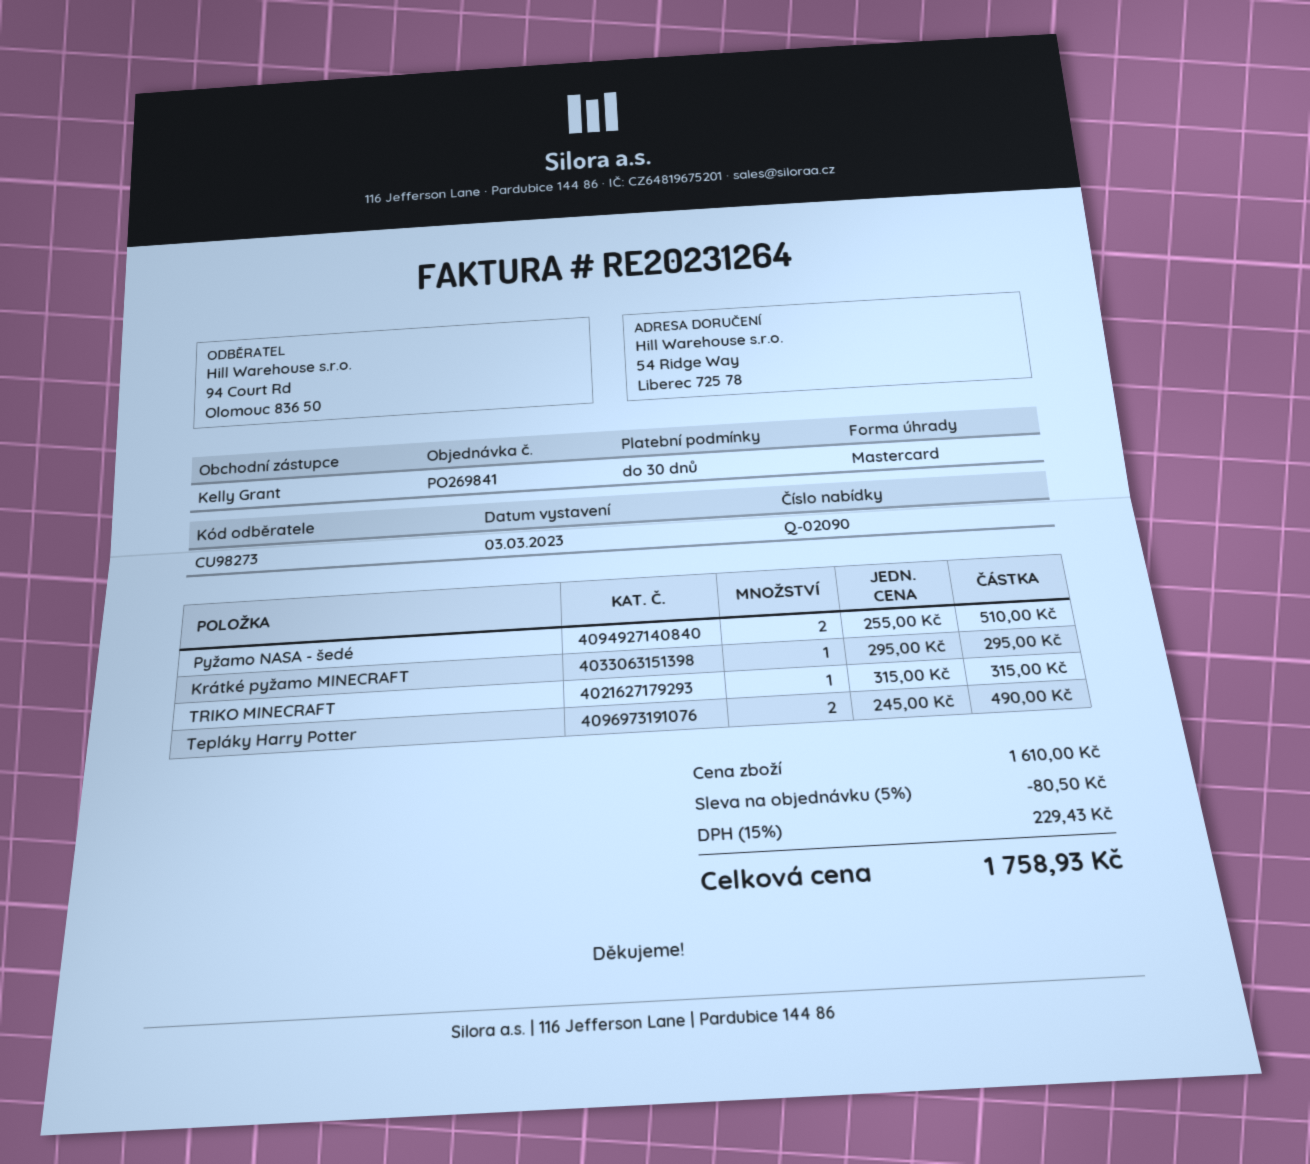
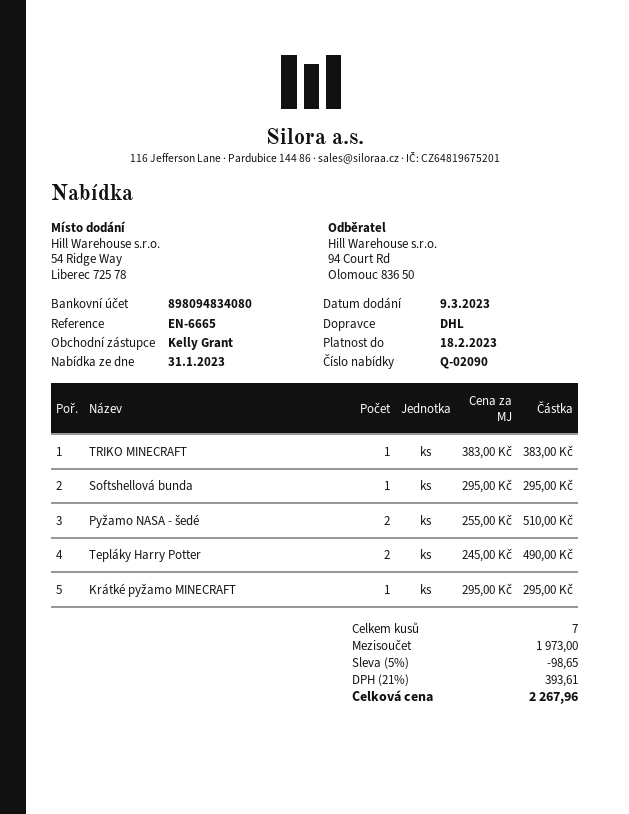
TRIKO MINECRAFT: 1 x 315.00 = 315.00 -> 1 x 383.00 = 383.00
Softshellová bunda: none -> 1 x 295.00 = 295.00
subtotal: 1610.00 -> 1973.00
discount: 5% = 80.50 -> 5% = 98.65
tax: 15% = 229.43 -> 21% = 393.61
total: 1758.93 -> 2267.96

